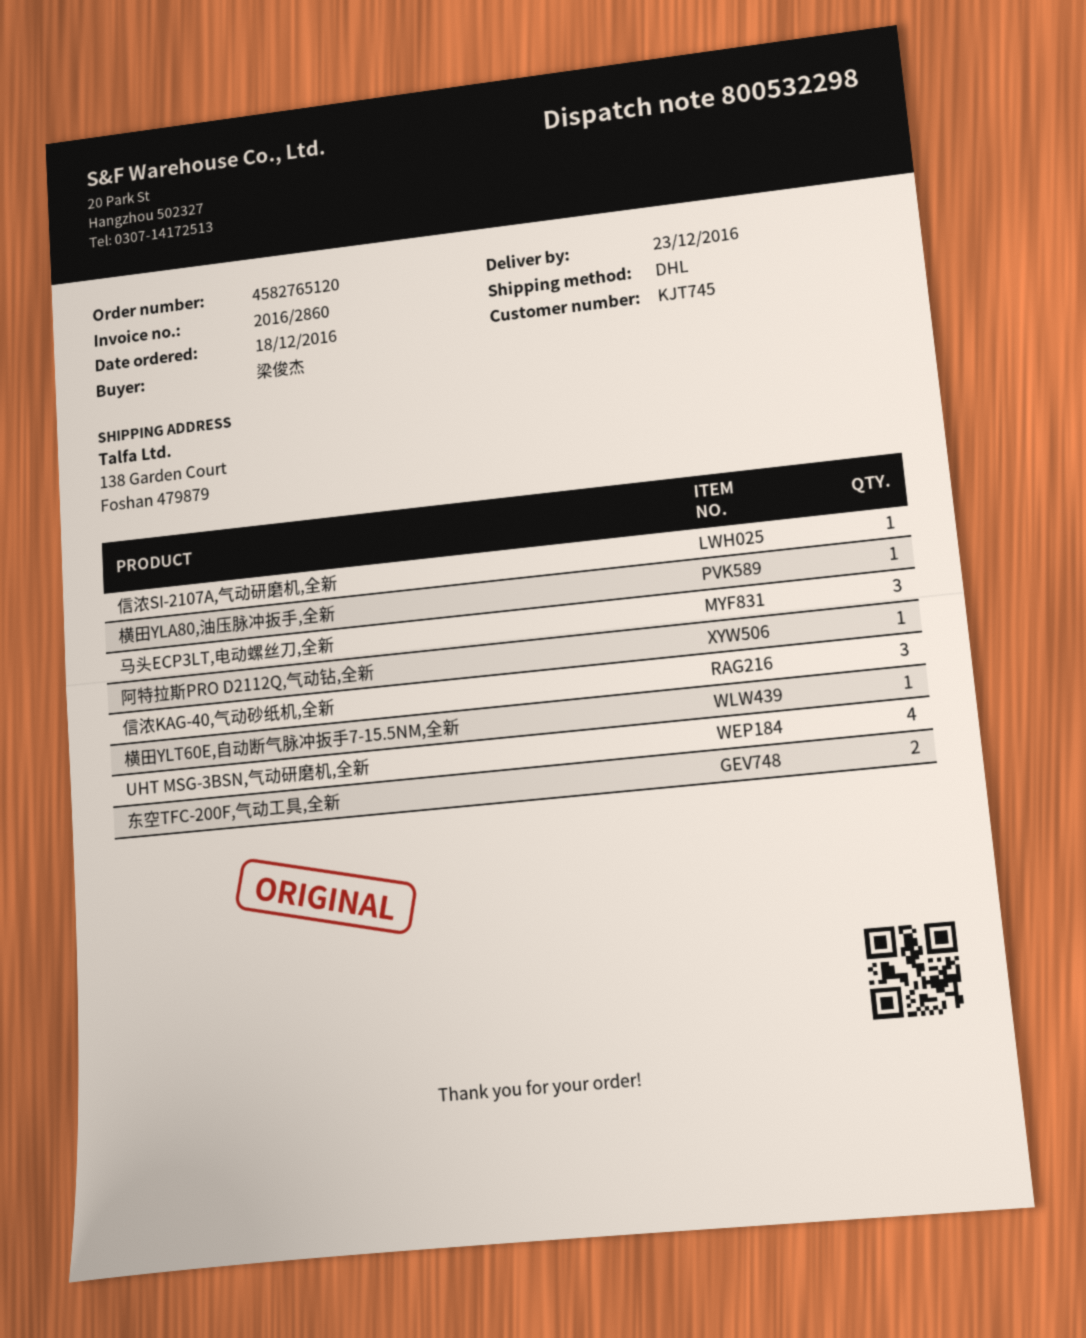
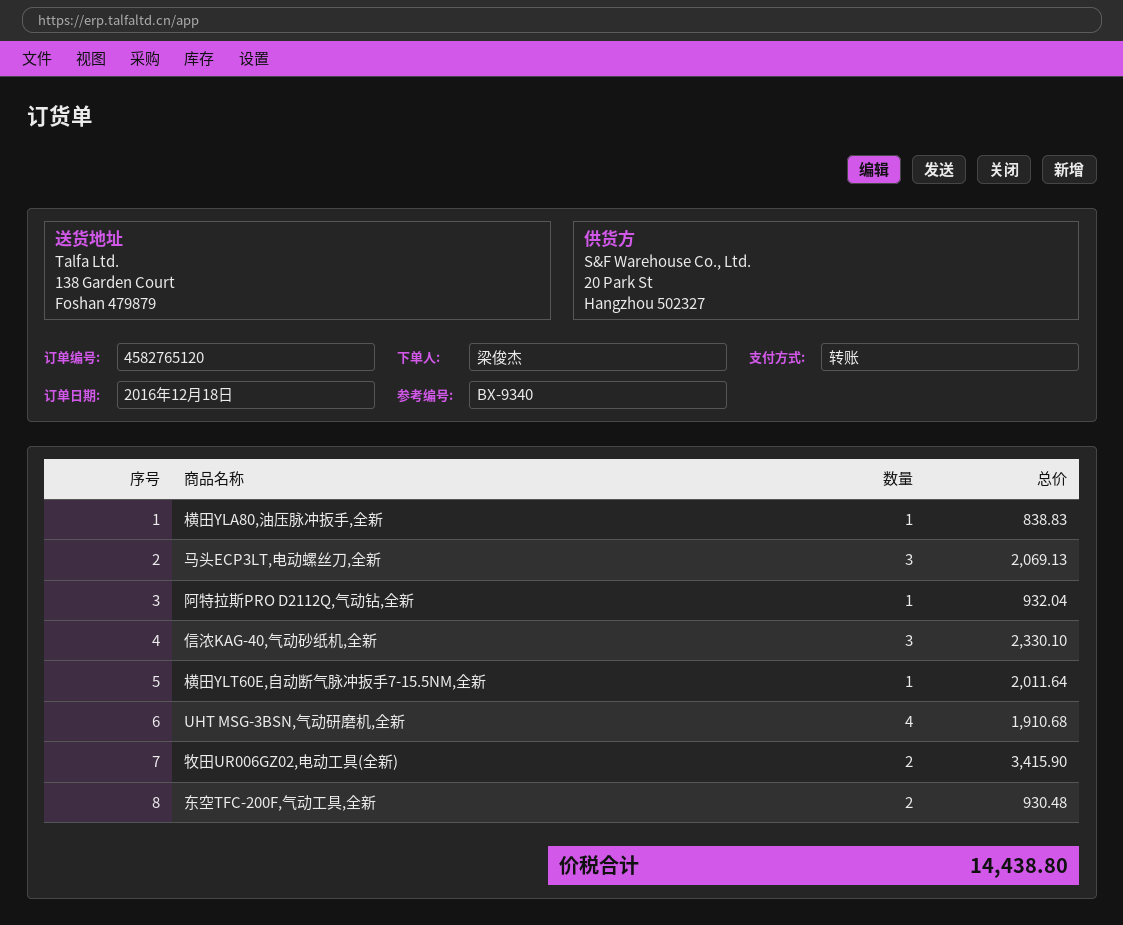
信浓SI-2107A,气动研磨机,全新: 1 -> none
牧田UR006GZ02,电动工具(全新): none -> 2

